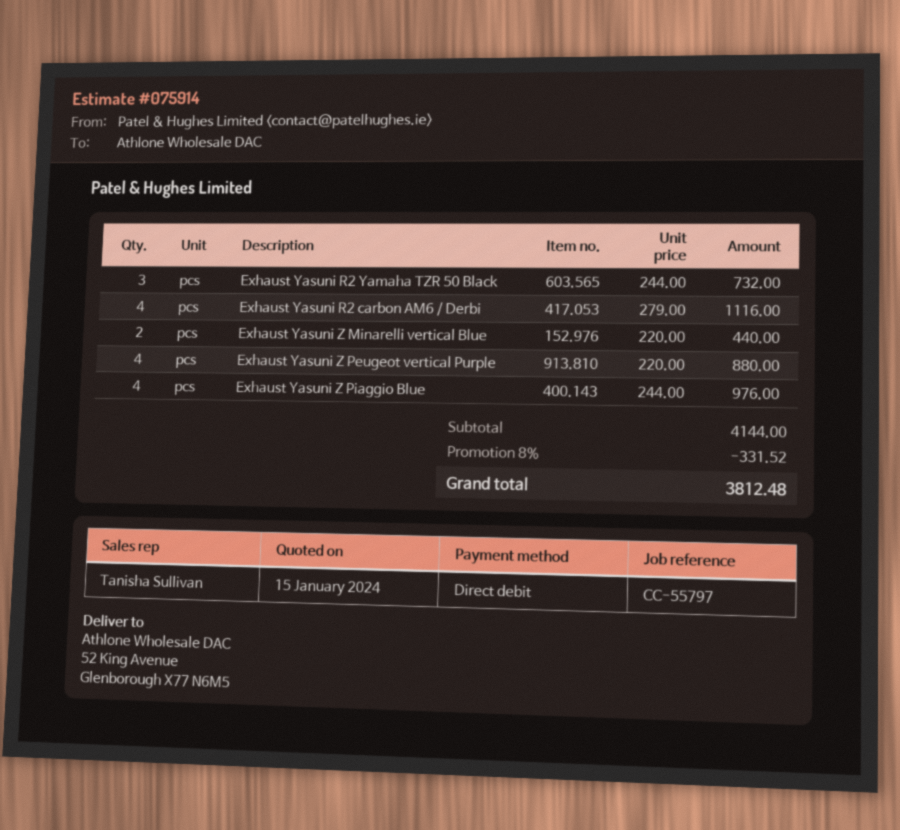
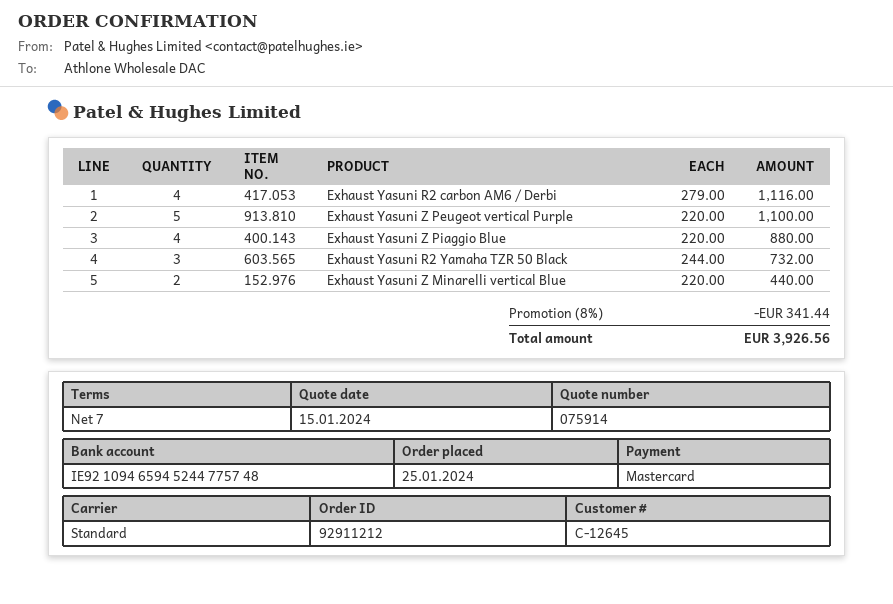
payment method: direct debit -> Mastercard
Exhaust Yasuni Z Peugeot vertical Purple: 4 x 220.00 = 880.00 -> 5 x 220.00 = 1100.00
Exhaust Yasuni Z Piaggio Blue: 4 x 244.00 = 976.00 -> 4 x 220.00 = 880.00
discount: 8% = 331.52 -> 8% = 341.44
total: 3812.48 -> 3926.56

